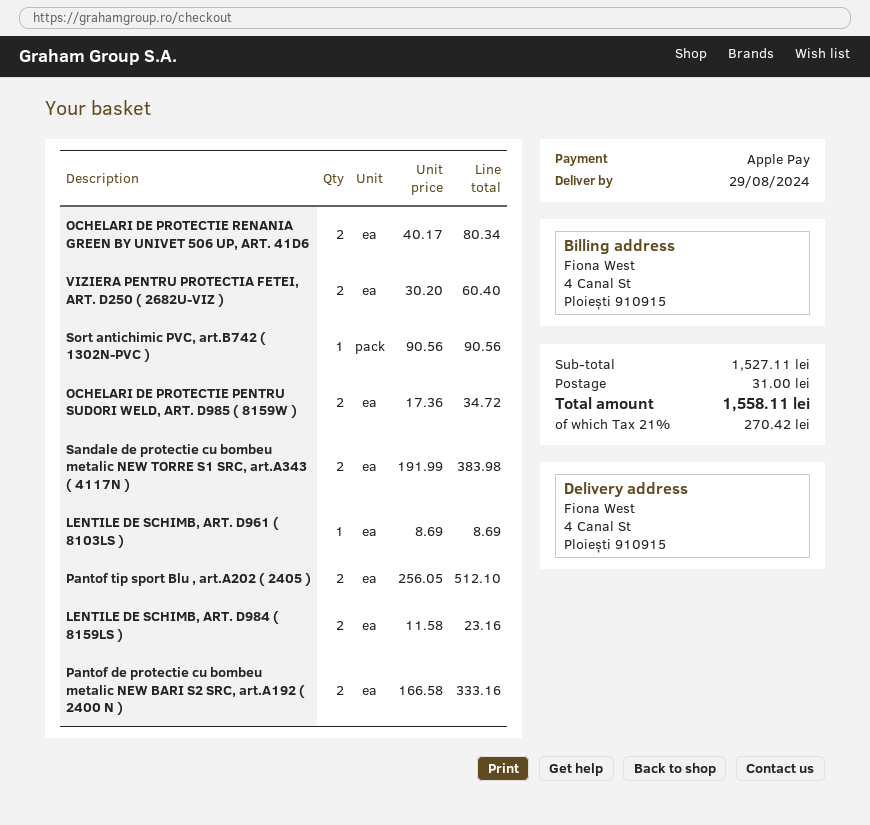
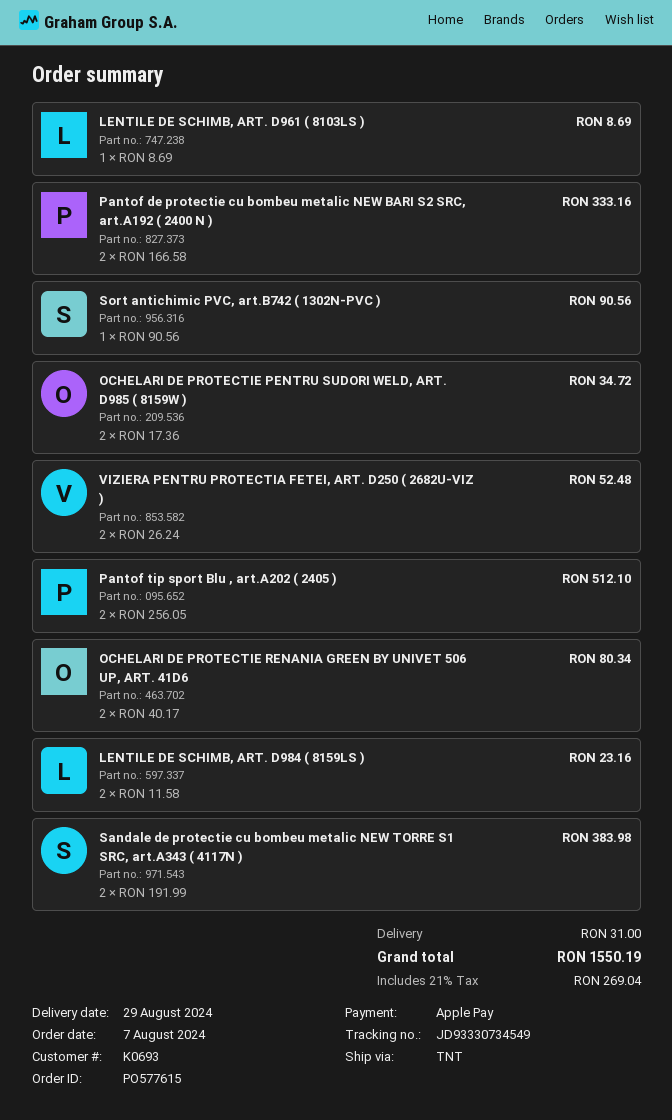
VIZIERA PENTRU PROTECTIA FETEI, ART. D250 ( 2682U-VIZ ): 2 x 30.20 = 60.40 -> 2 x 26.24 = 52.48
tax: 21% = 270.42 -> 21% = 269.04
total: 1558.11 -> 1550.19

